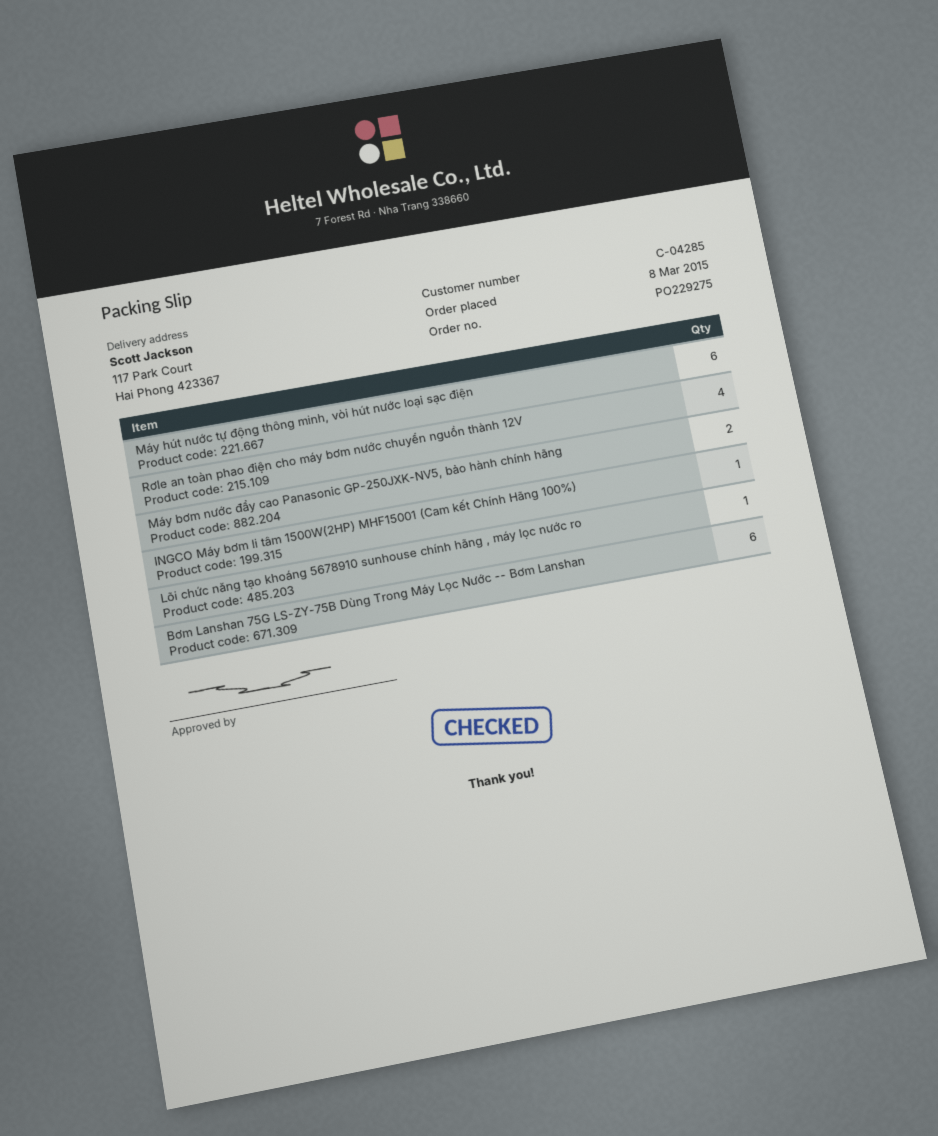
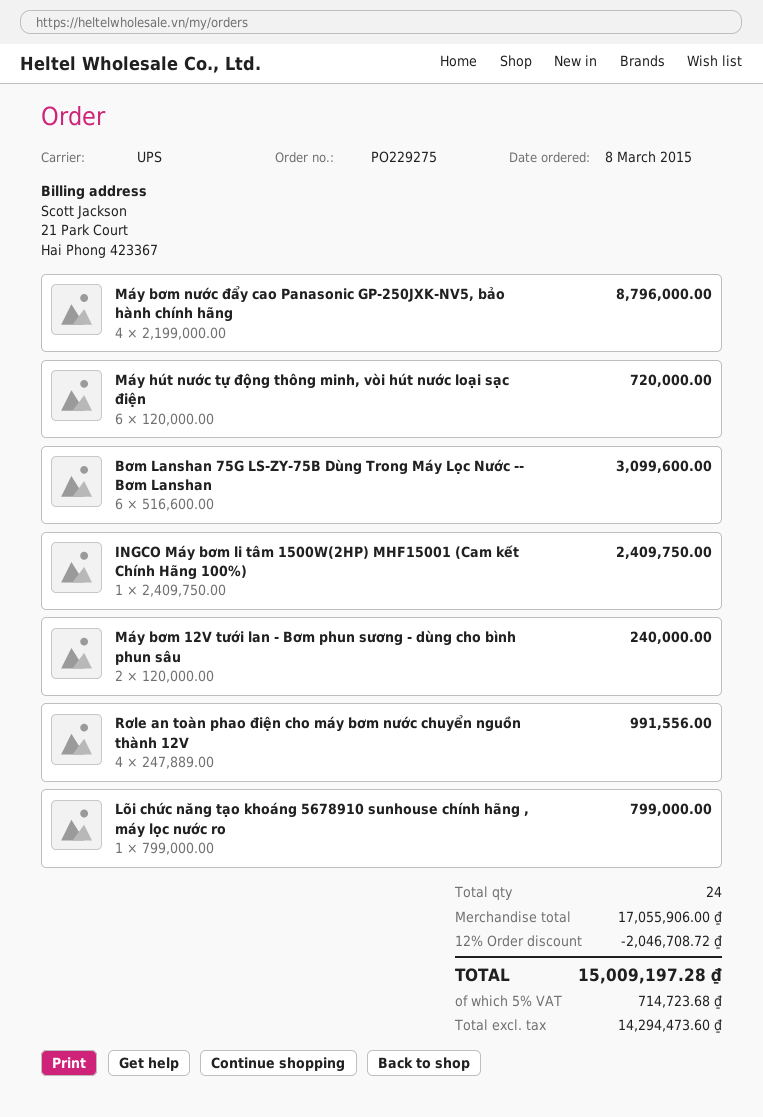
Máy bơm nước đẩy cao Panasonic GP-250JXK-NV5, bảo hành chính hãng: 2 -> 4
Máy bơm 12V tưới lan - Bơm phun sương - dùng cho bình phun sâu: none -> 2

